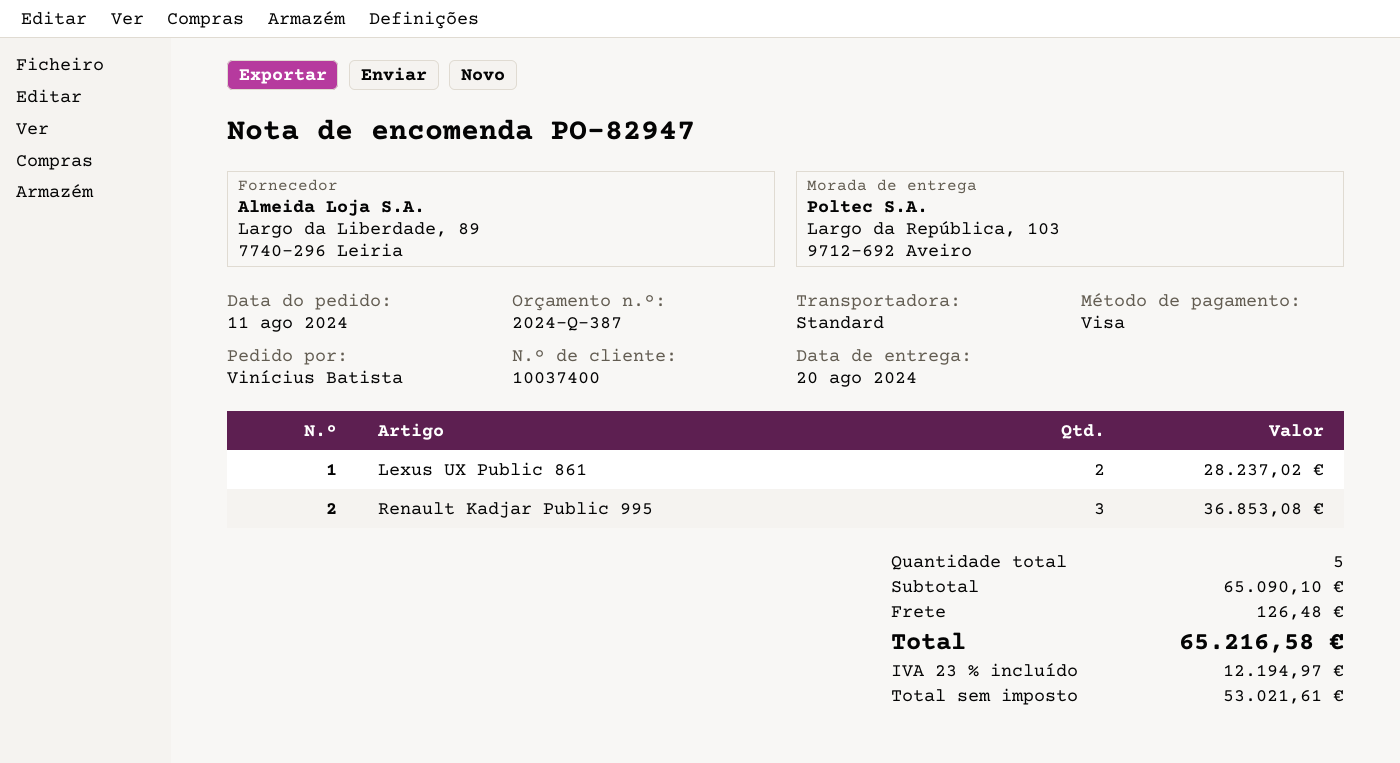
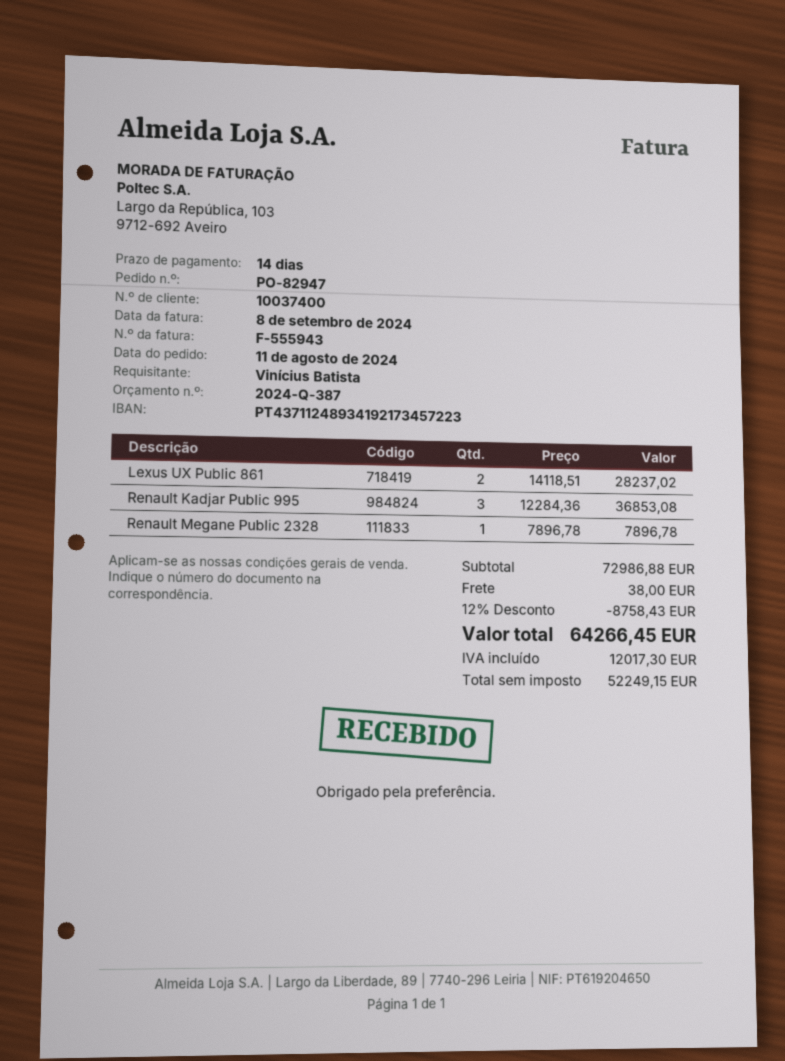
Renault Megane Public 2328: none -> 1 for 7896.78
subtotal: 65090.10 -> 72986.88
discount: none -> 12% = 8758.43
shipping: 126.48 -> 38.00
net: 53021.61 -> 52249.15
tax: 12194.97 -> 12017.30
total: 65216.58 -> 64266.45

